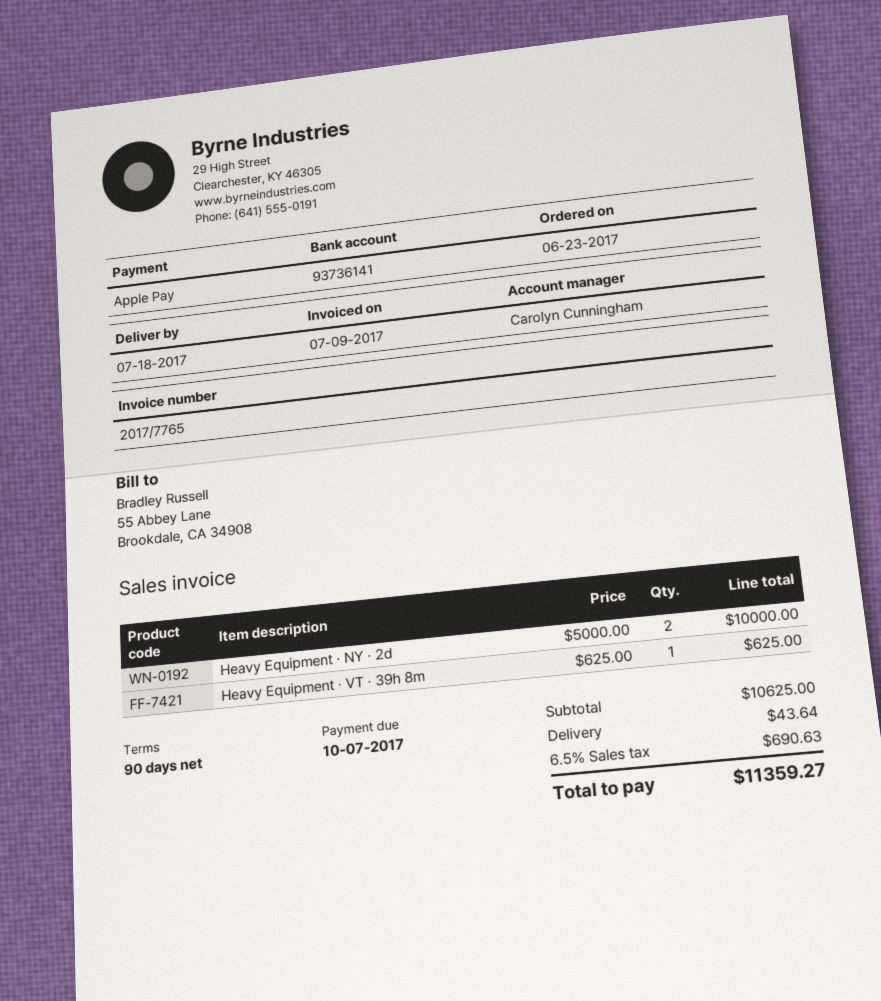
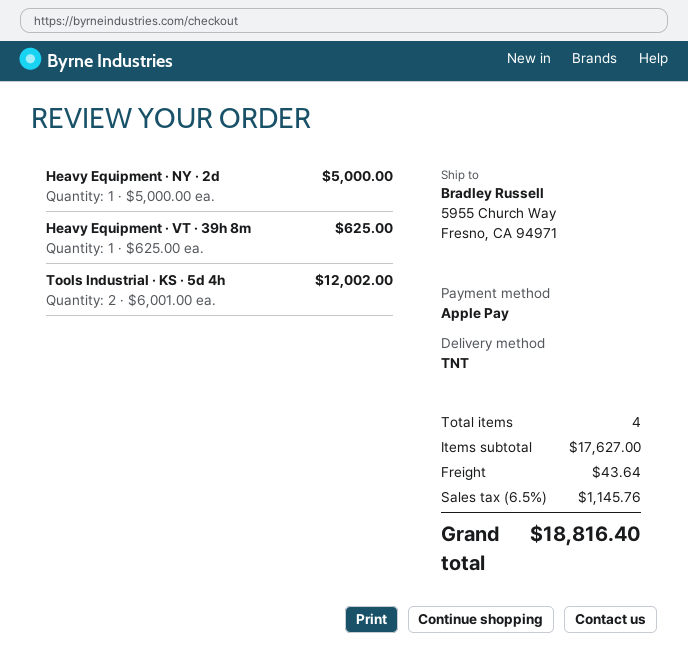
Heavy Equipment · NY · 2d: 2 x 5000.00 = 10000.00 -> 1 x 5000.00 = 5000.00
Tools Industrial · KS · 5d 4h: none -> 2 x 6001.00 = 12002.00
subtotal: 10625.00 -> 17627.00
tax: 6.5% = 690.63 -> 6.5% = 1145.76
total: 11359.27 -> 18816.40

